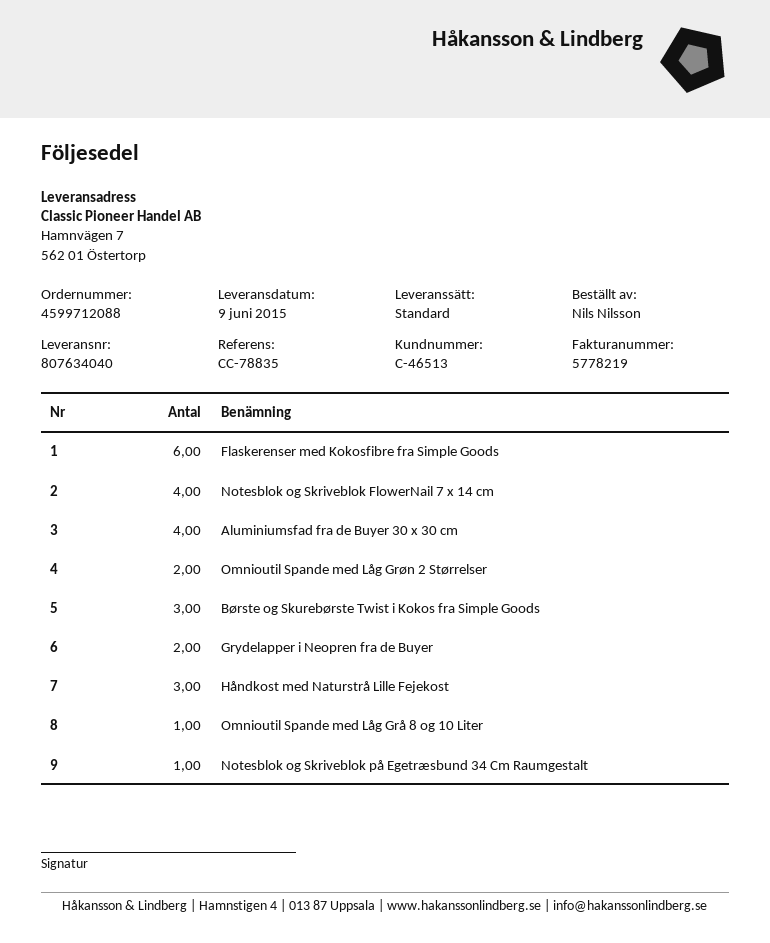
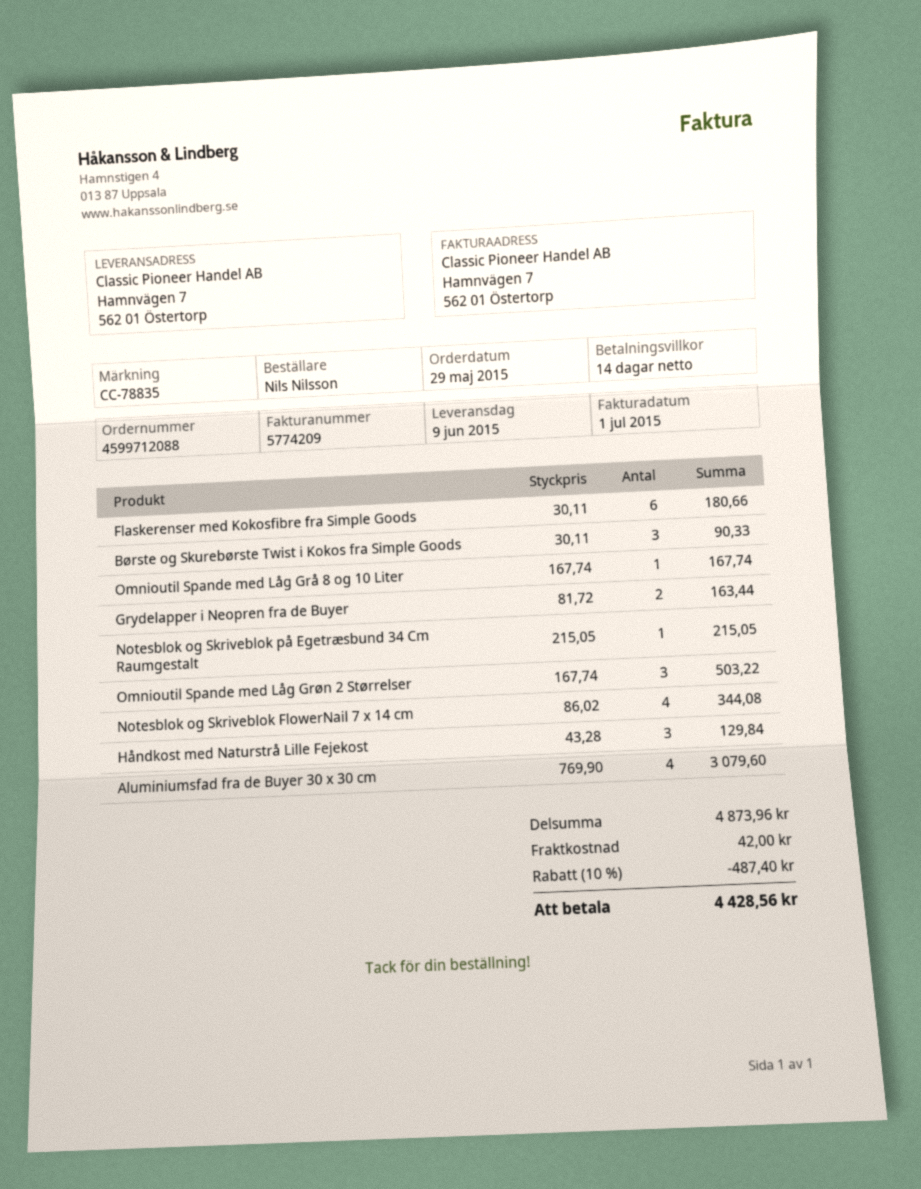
invoice number: 5778219 -> 5774209
Omnioutil Spande med Låg Grøn 2 Størrelser: 2 -> 3

